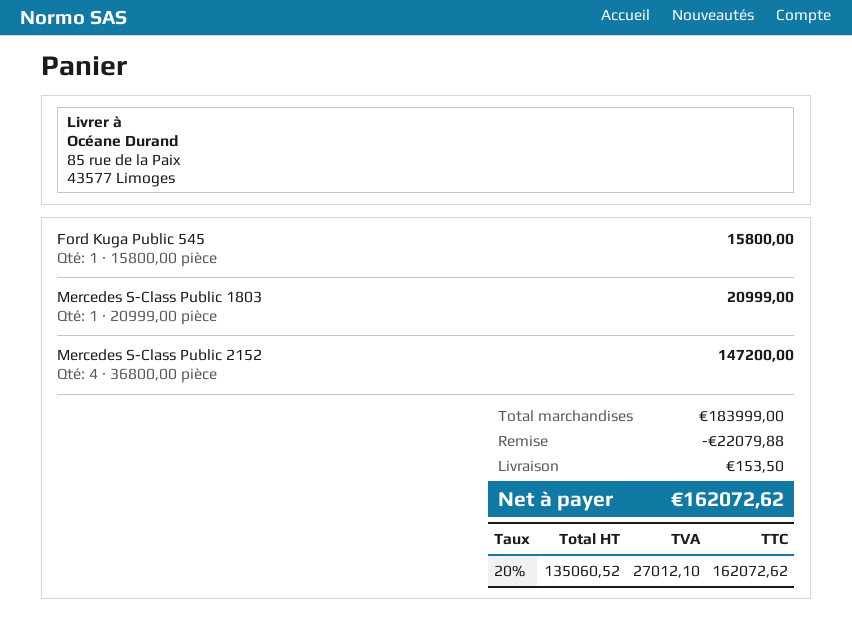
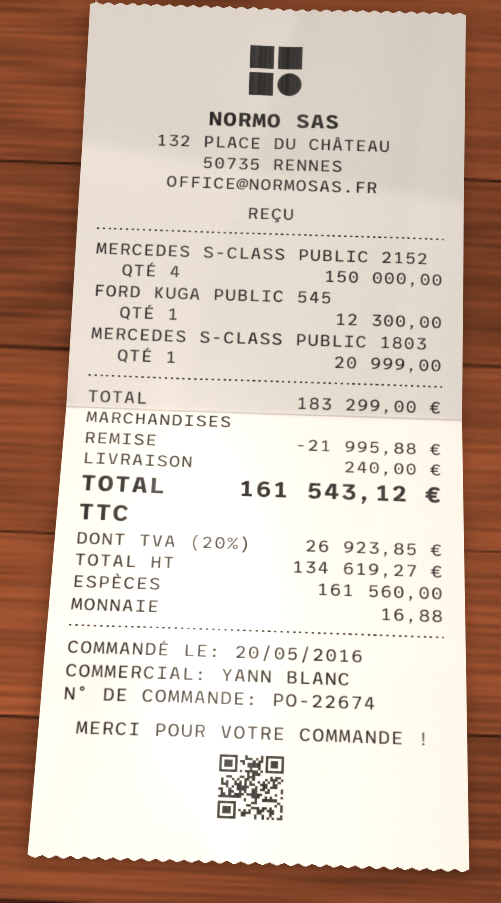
Ford Kuga Public 545: 1 for 15800.00 -> 1 for 12300.00
Mercedes S-Class Public 2152: 4 for 147200.00 -> 4 for 150000.00
subtotal: 183999.00 -> 183299.00
discount: 22079.88 -> 21995.88
shipping: 153.50 -> 240.00
net: 135060.52 -> 134619.27
tax: 20% = 27012.10 -> 20% = 26923.85
total: 162072.62 -> 161543.12

